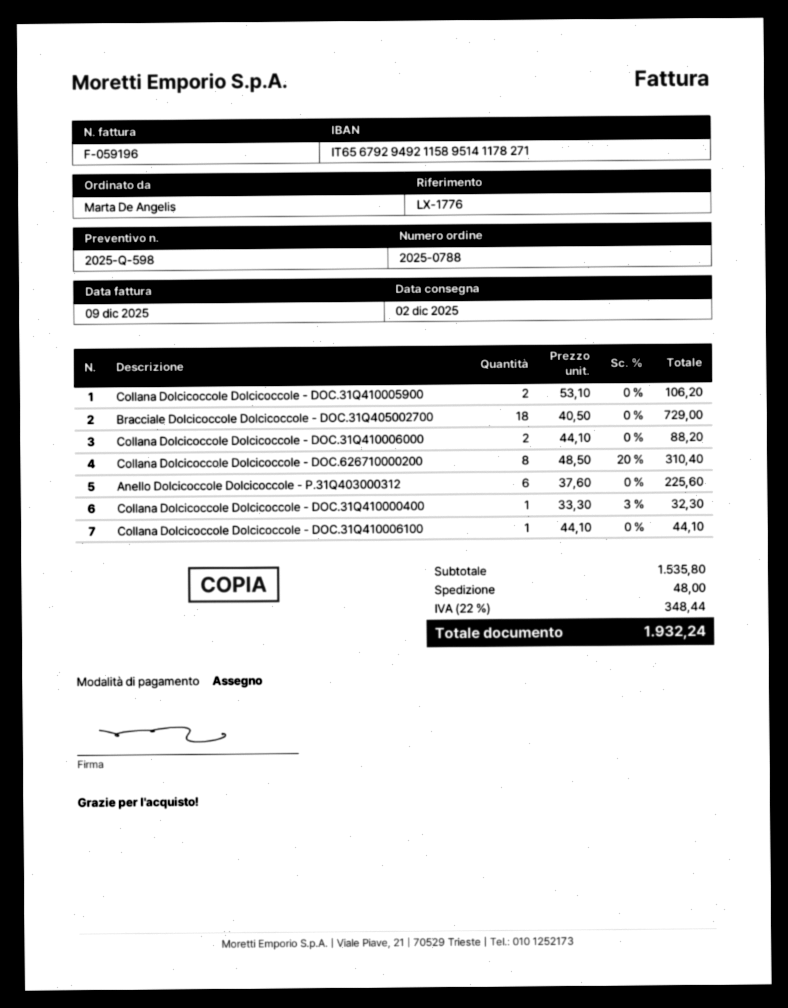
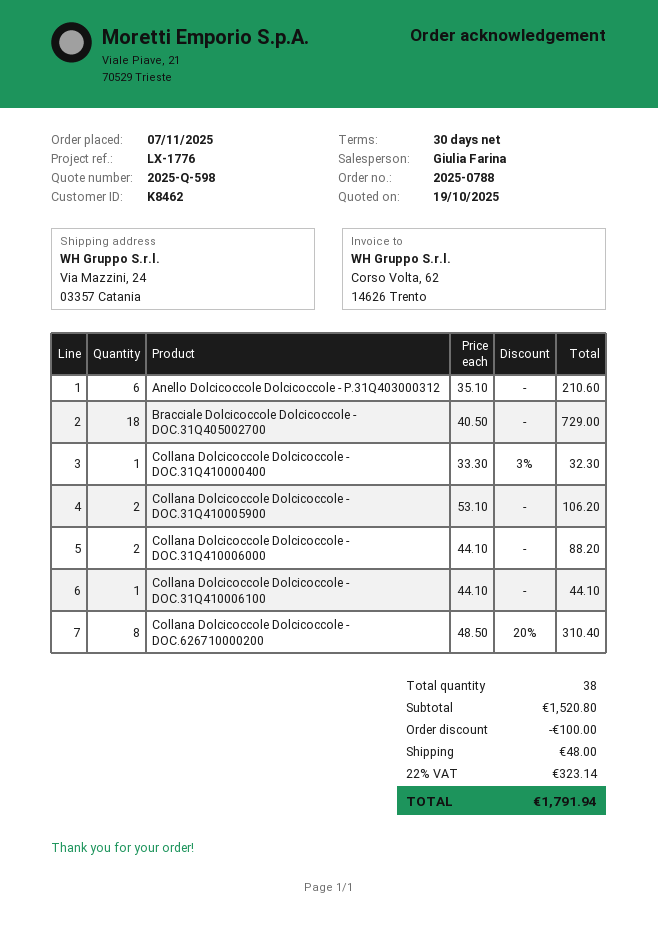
Anello Dolcicoccole Dolcicoccole - P.31Q403000312: 6 x 37.60 = 225.60 -> 6 x 35.10 = 210.60
subtotal: 1535.80 -> 1520.80
discount: none -> 100.00
tax: 22% = 348.44 -> 22% = 323.14
total: 1932.24 -> 1791.94

